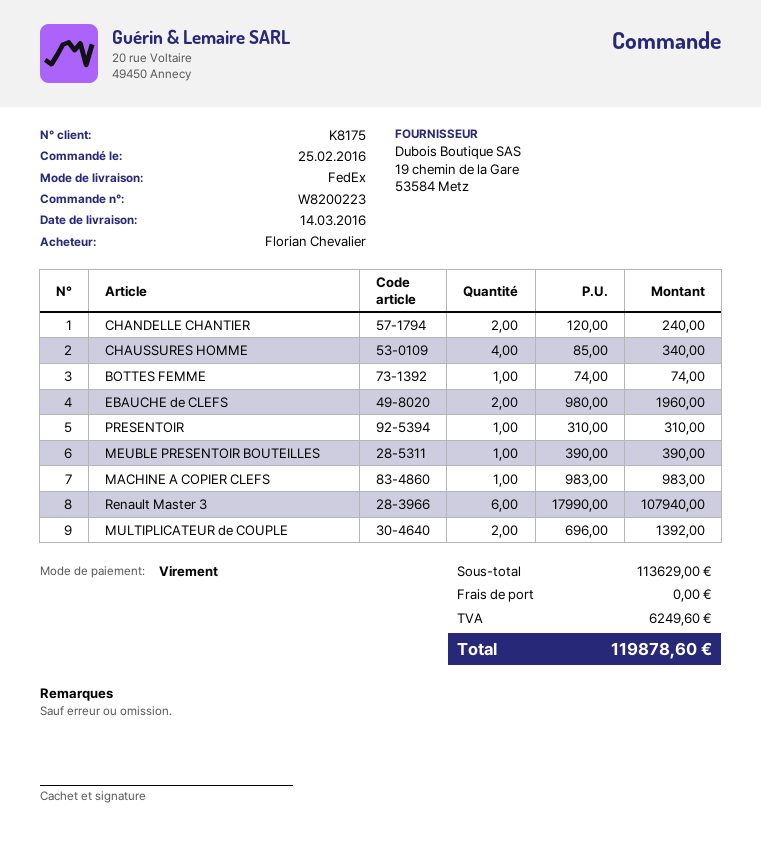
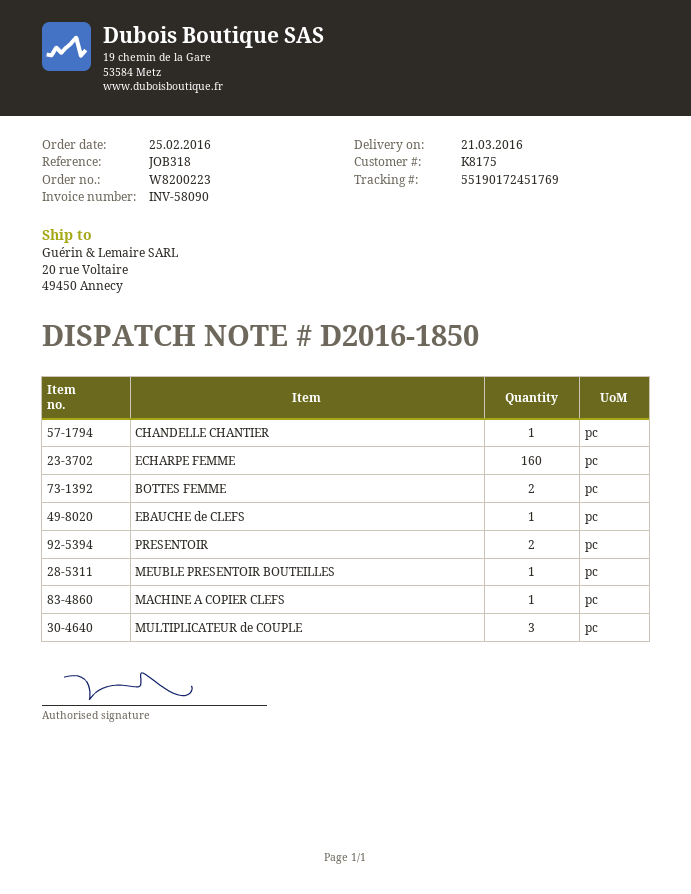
delivery date: 2016-03-14 -> 2016-03-21
CHANDELLE CHANTIER: 2 -> 1
CHAUSSURES HOMME: 4 -> none
BOTTES FEMME: 1 -> 2
EBAUCHE de CLEFS: 2 -> 1
PRESENTOIR: 1 -> 2
Renault Master 3: 6 -> none
MULTIPLICATEUR de COUPLE: 2 -> 3
ECHARPE FEMME: none -> 160

